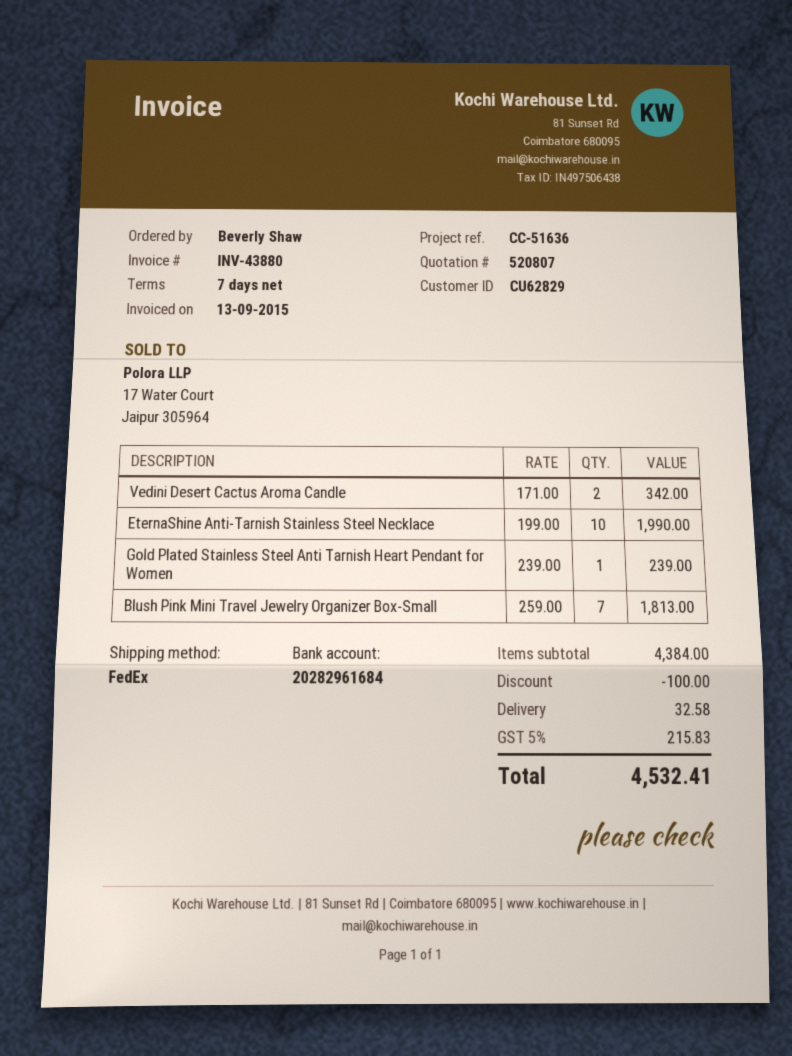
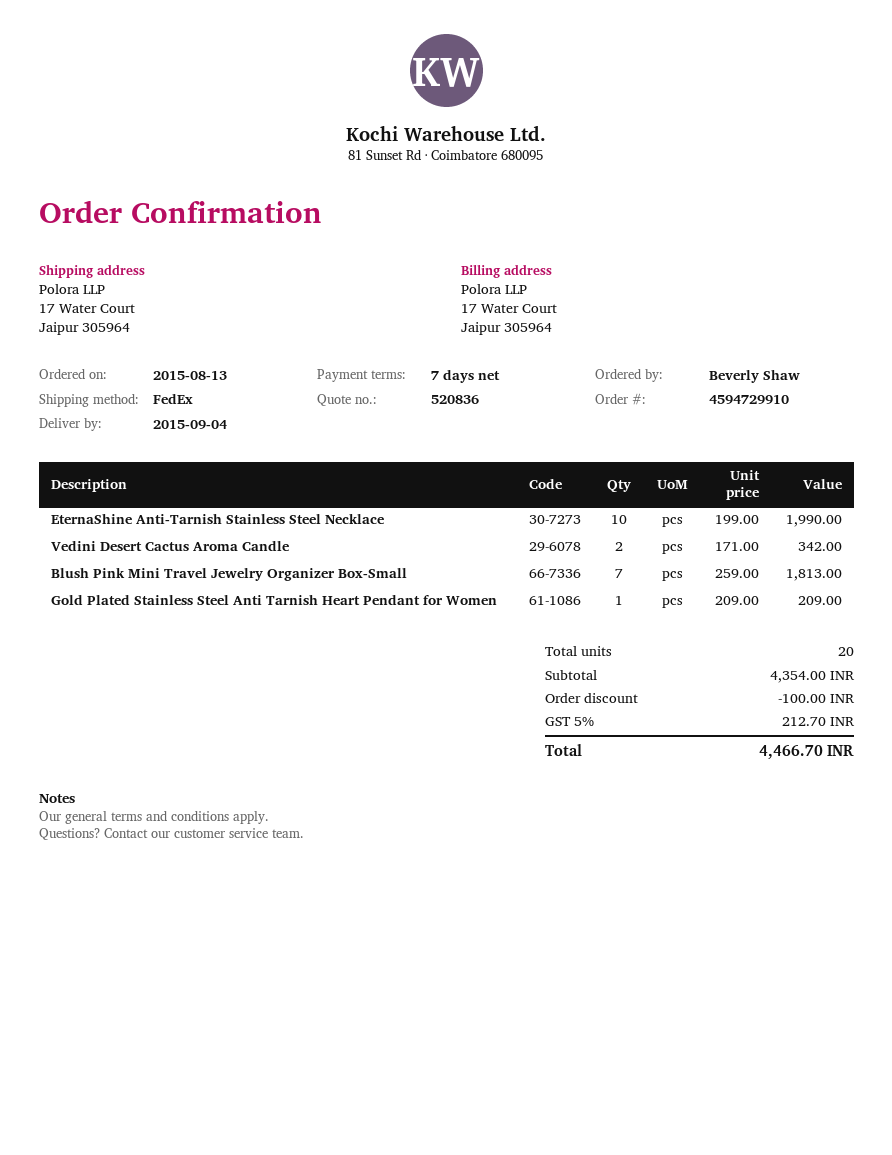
quote number: 520807 -> 520836
Gold Plated Stainless Steel Anti Tarnish Heart Pendant for Women: 1 x 239.00 = 239.00 -> 1 x 209.00 = 209.00
subtotal: 4384.00 -> 4354.00
shipping: 32.58 -> none
tax: 5% = 215.83 -> 5% = 212.70
total: 4532.41 -> 4466.70

